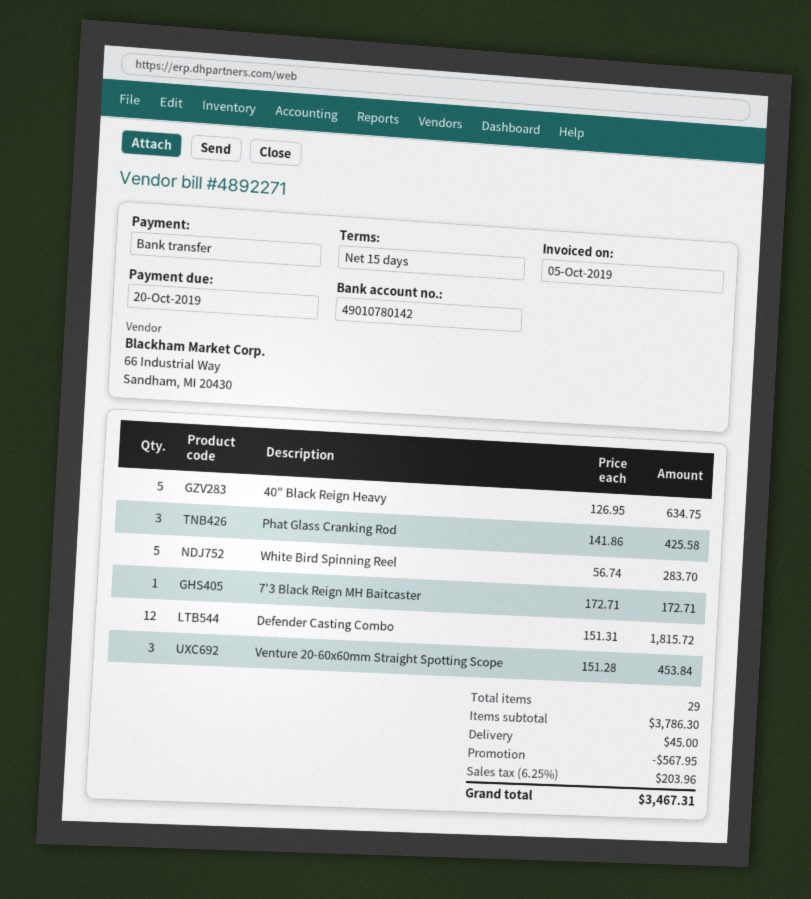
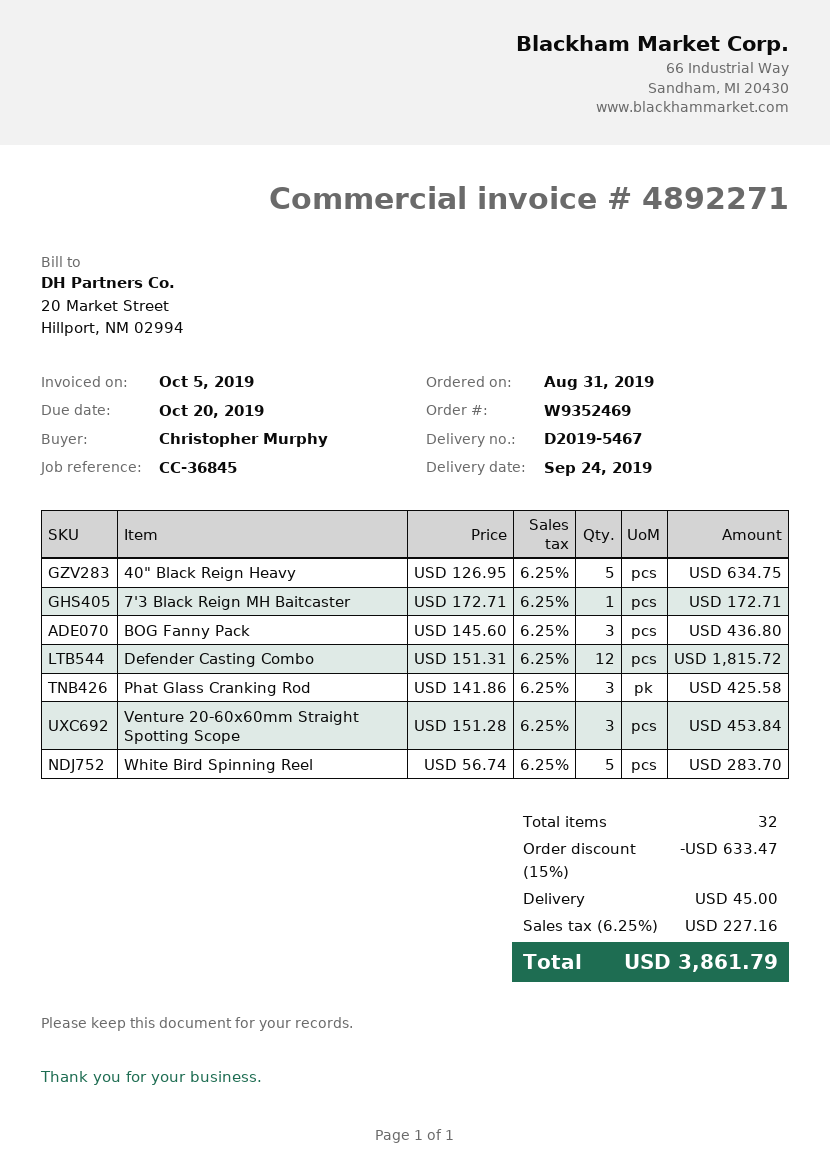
BOG Fanny Pack: none -> 3 x 145.60 = 436.80
total quantity: 29 -> 32
discount: 567.95 -> 633.47
tax: 6.25% = 203.96 -> 6.25% = 227.16
total: 3467.31 -> 3861.79

